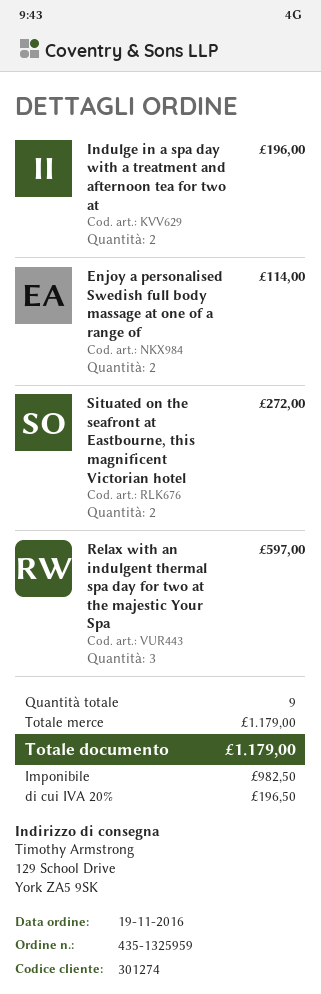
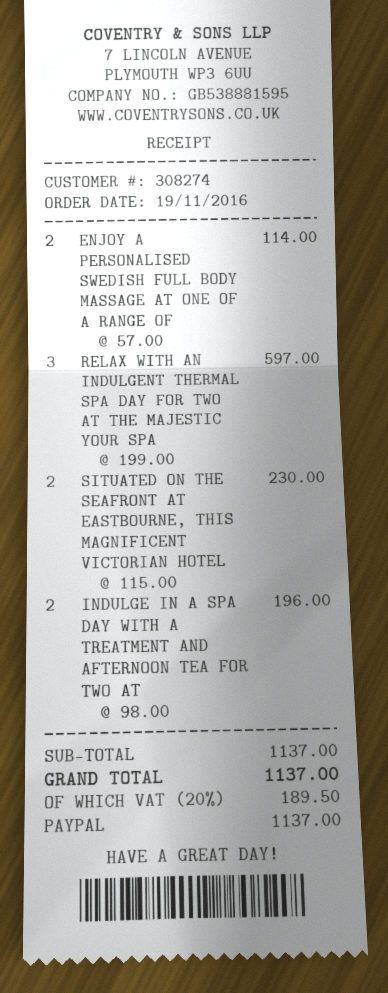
customer number: 301274 -> 308274
Situated on the seafront at Eastbourne, this magnificent Victorian hotel: 2 for 272.00 -> 2 for 230.00
subtotal: 1179.00 -> 1137.00
tax: 20% = 196.50 -> 20% = 189.50
total: 1179.00 -> 1137.00

